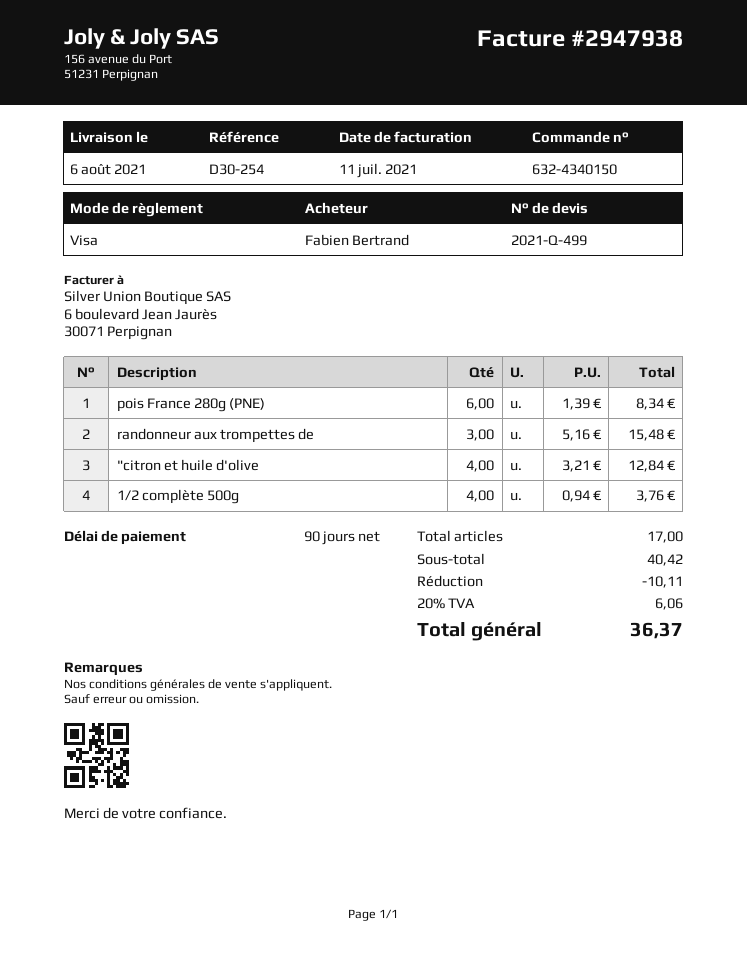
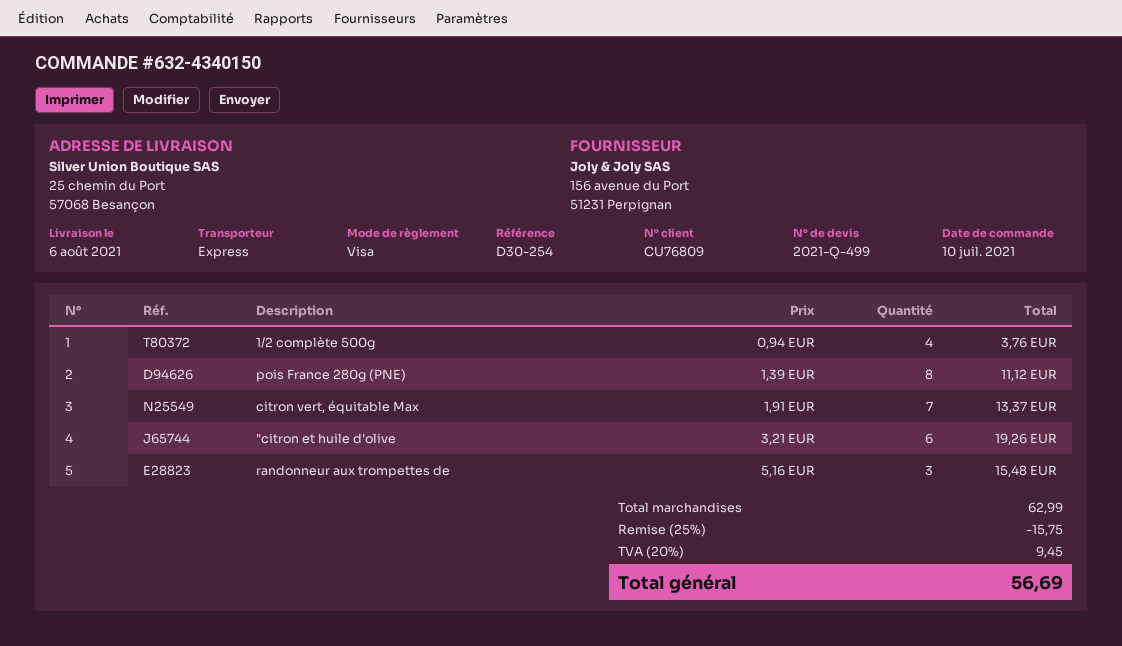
pois France 280g (PNE): 6 x 1.39 = 8.34 -> 8 x 1.39 = 11.12
"citron et huile d'olive: 4 x 3.21 = 12.84 -> 6 x 3.21 = 19.26
citron vert, équitable Max: none -> 7 x 1.91 = 13.37
subtotal: 40.42 -> 62.99
discount: 10.11 -> 15.75
tax: 20% = 6.06 -> 20% = 9.45
total: 36.37 -> 56.69

